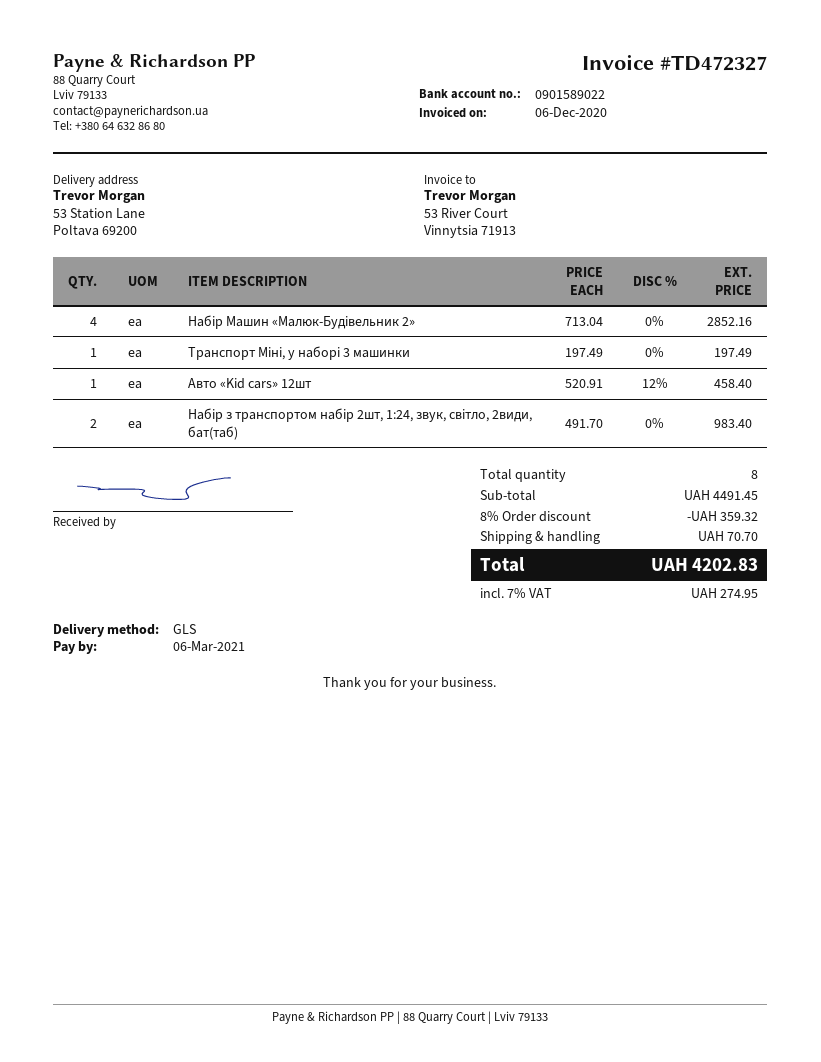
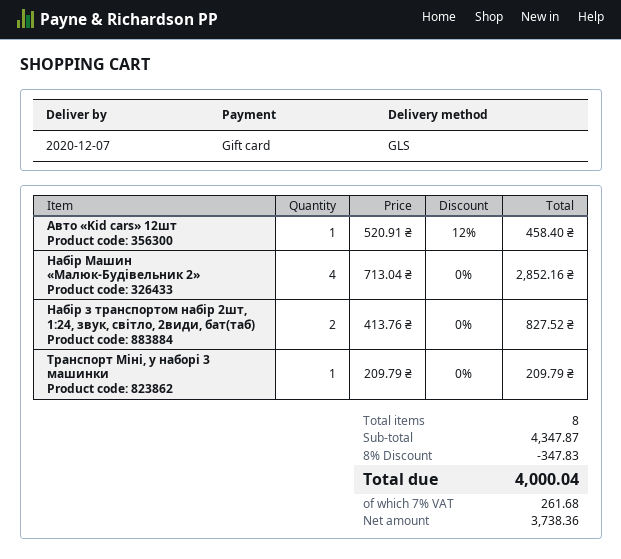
Транспорт Міні, у наборі 3 машинки: 1 x 197.49 = 197.49 -> 1 x 209.79 = 209.79
Набір з транспортом набір 2шт, 1:24, звук, світло, 2види, бат(таб): 2 x 491.70 = 983.40 -> 2 x 413.76 = 827.52
subtotal: 4491.45 -> 4347.87
discount: 8% = 359.32 -> 8% = 347.83
shipping: 70.70 -> none
tax: 7% = 274.95 -> 7% = 261.68
total: 4202.83 -> 4000.04

